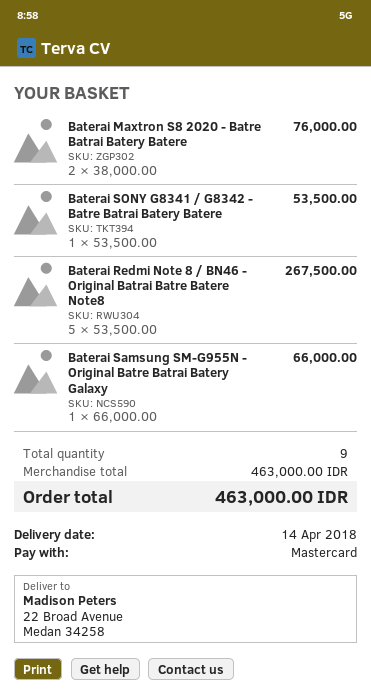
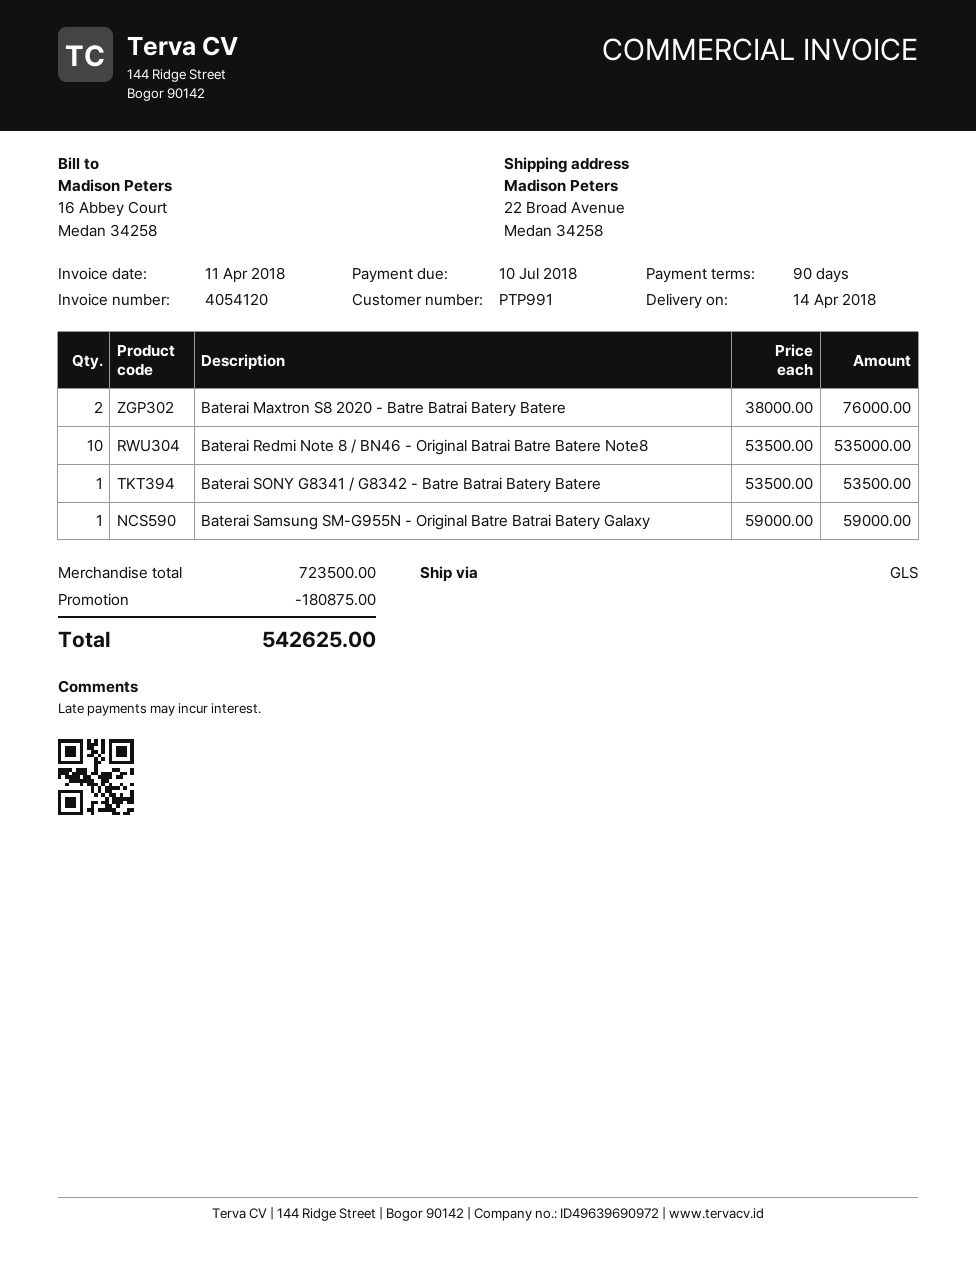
Baterai Redmi Note 8 / BN46 - Original Batrai Batre Batere Note8: 5 x 53500.00 = 267500.00 -> 10 x 53500.00 = 535000.00
Baterai Samsung SM-G955N - Original Batre Batrai Batery Galaxy: 1 x 66000.00 = 66000.00 -> 1 x 59000.00 = 59000.00
subtotal: 463000.00 -> 723500.00
discount: none -> 180875.00
total: 463000.00 -> 542625.00

